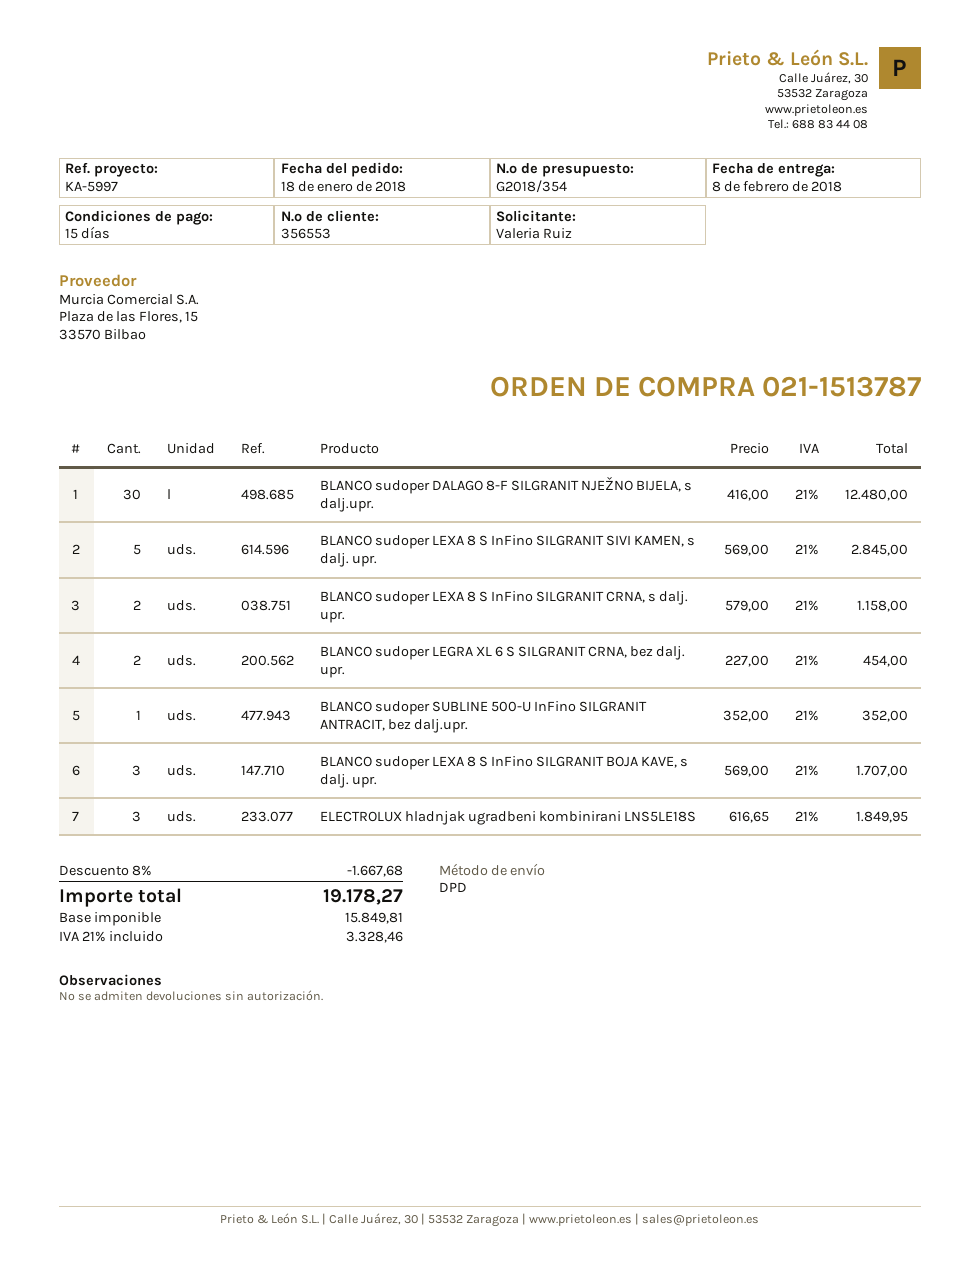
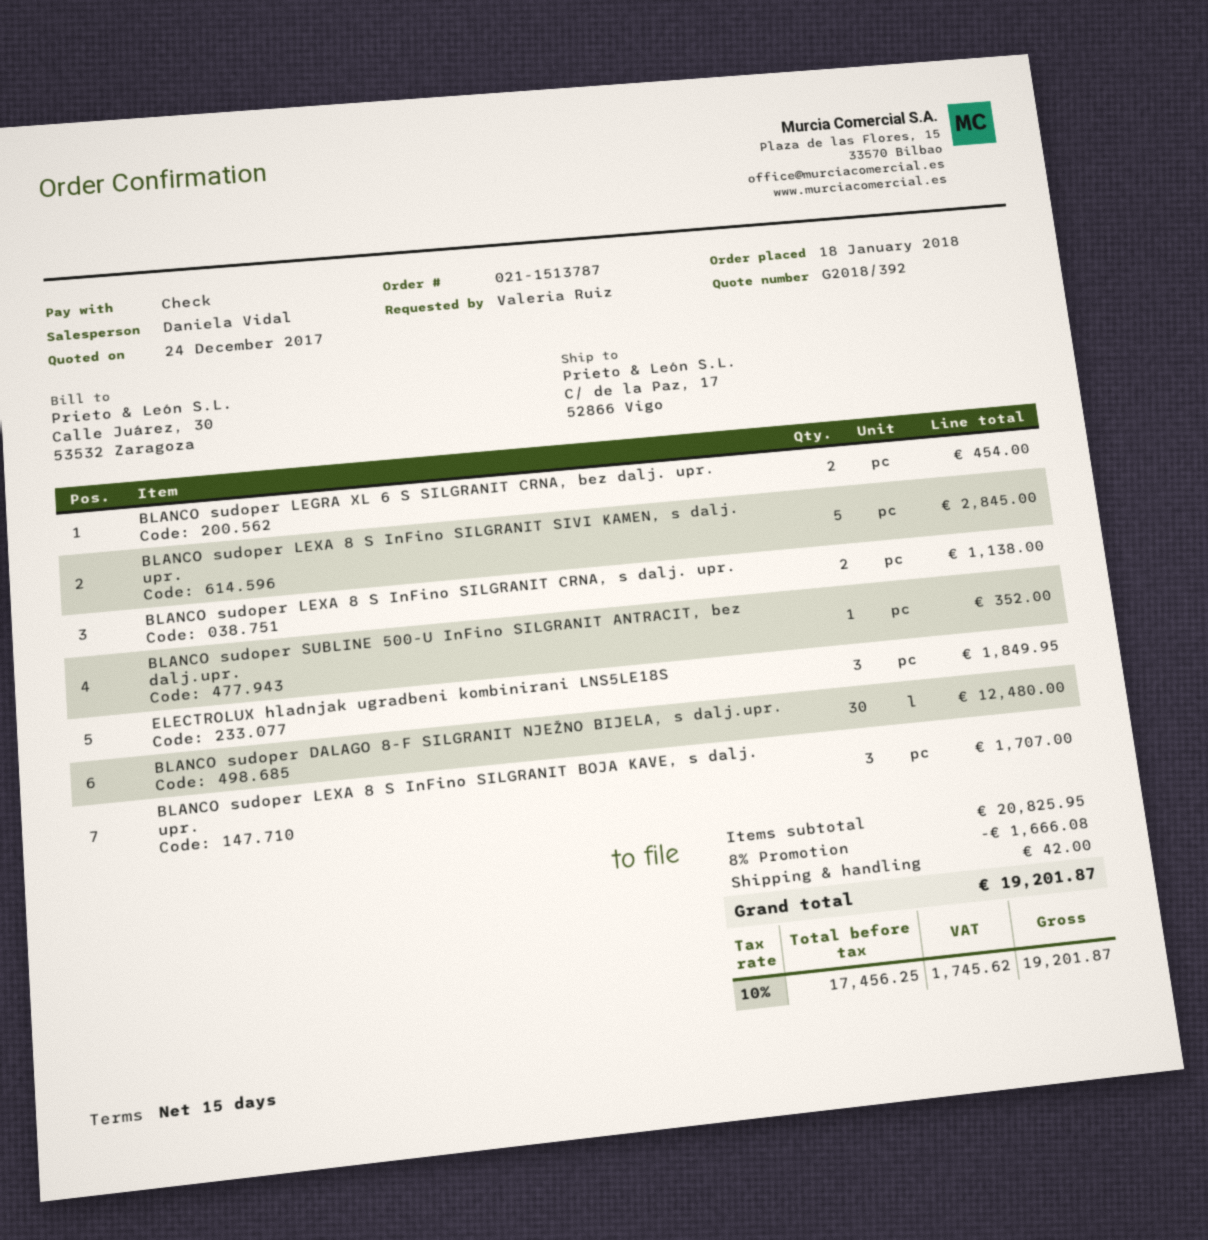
quote number: G2018/354 -> G2018/392
BLANCO sudoper LEXA 8 S InFino SILGRANIT CRNA, s dalj. upr.: 2 for 1158.00 -> 2 for 1138.00
discount: 8% = 1667.68 -> 8% = 1666.08
shipping: none -> 42.00
net: 15849.81 -> 17456.25
tax: 21% = 3328.46 -> 10% = 1745.62
total: 19178.27 -> 19201.87

